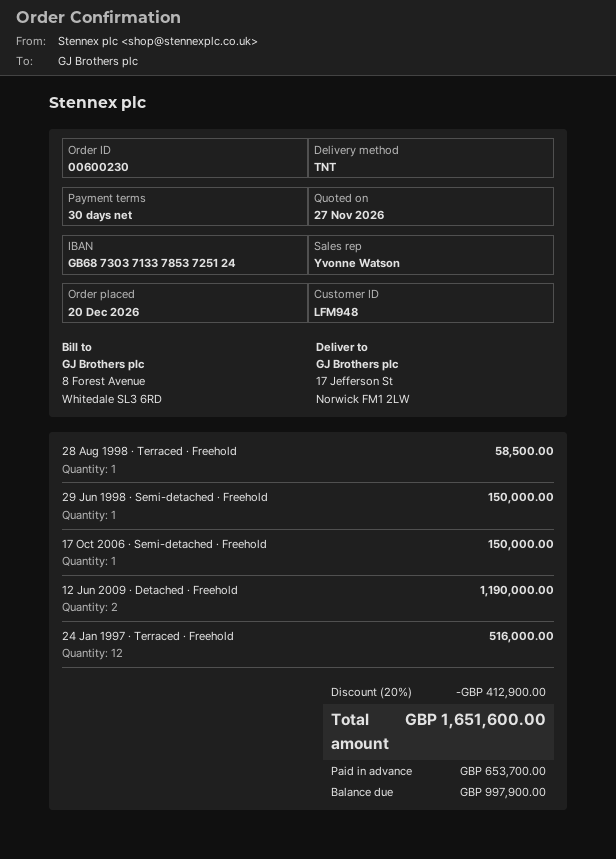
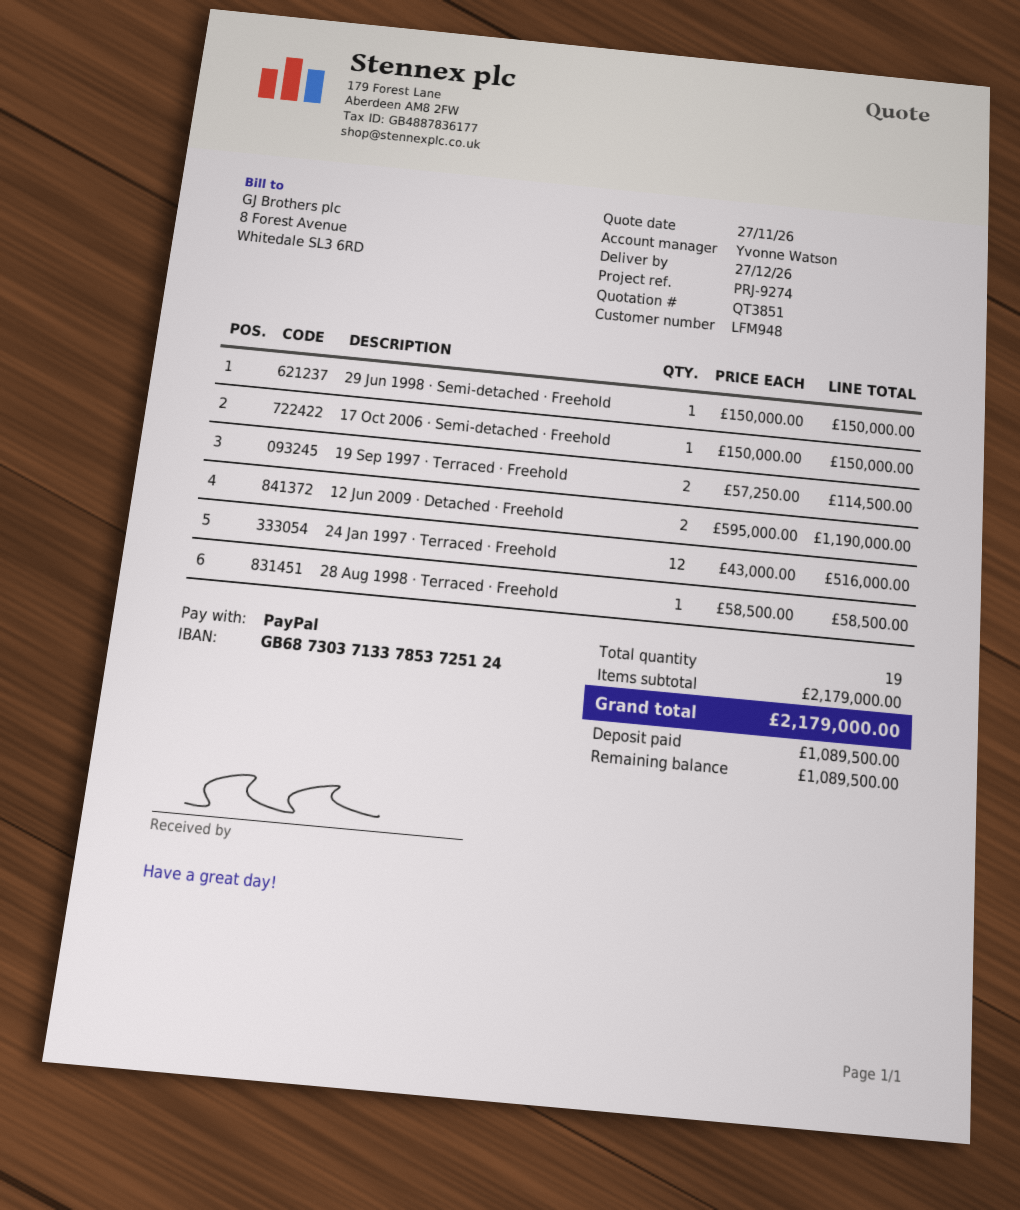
19 Sep 1997 · Terraced · Freehold: none -> 2 for 114500.00
discount: 20% = 412900.00 -> none
total: 1651600.00 -> 2179000.00
deposit: 653700.00 -> 1089500.00
balance: 997900.00 -> 1089500.00

